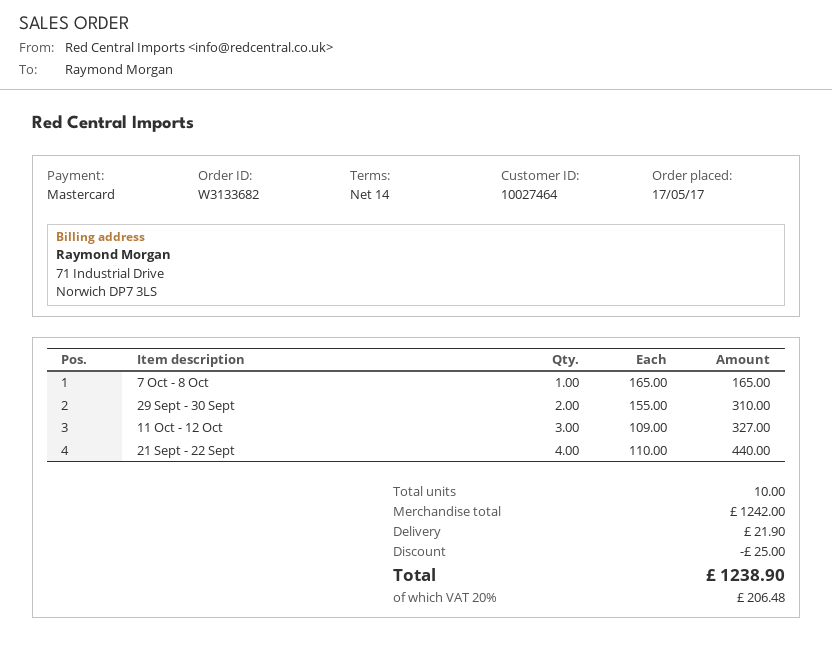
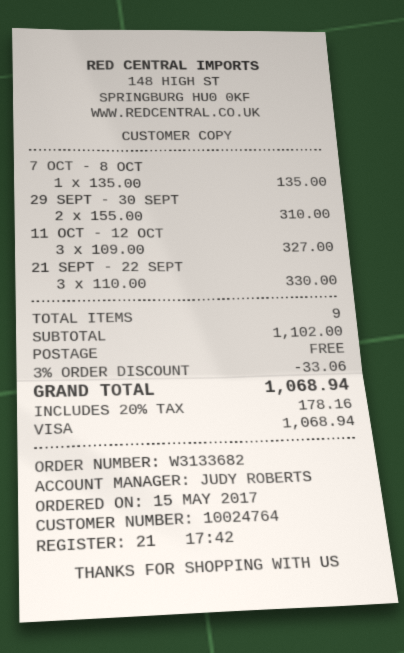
order date: 2017-05-17 -> 2017-05-15
customer number: 10027464 -> 10024764
payment method: Mastercard -> Visa
7 Oct - 8 Oct: 1 x 165.00 = 165.00 -> 1 x 135.00 = 135.00
21 Sept - 22 Sept: 4 x 110.00 = 440.00 -> 3 x 110.00 = 330.00
total quantity: 10 -> 9
subtotal: 1242.00 -> 1102.00
discount: 25.00 -> 33.06
shipping: 21.90 -> 0.00
tax: 20% = 206.48 -> 20% = 178.16
total: 1238.90 -> 1068.94

